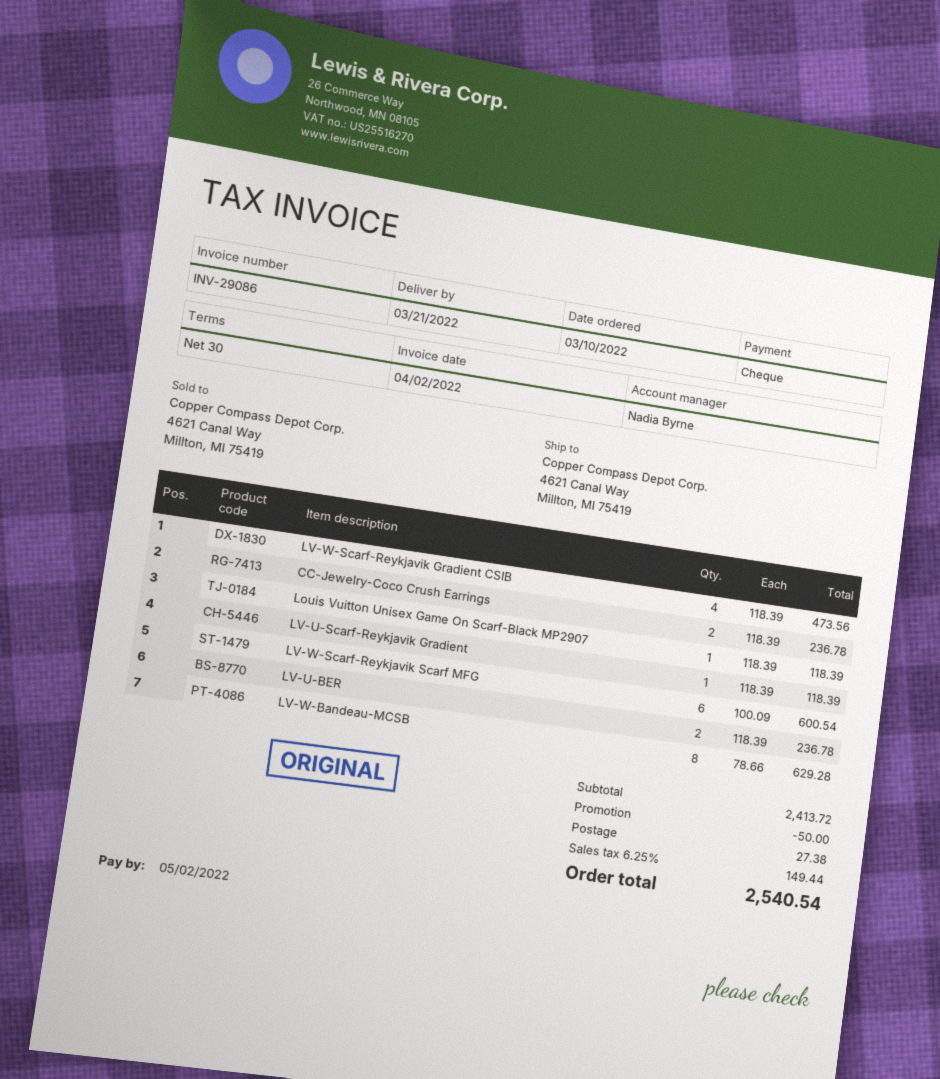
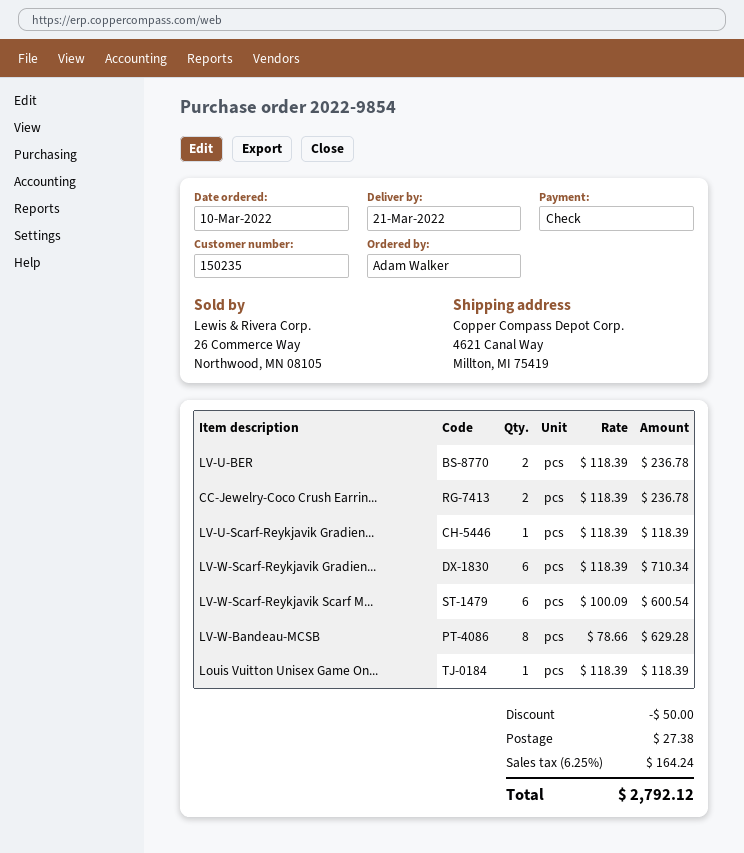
LV-W-Scarf-Reykjavik Gradient CSIB: 4 x 118.39 = 473.56 -> 6 x 118.39 = 710.34
tax: 6.25% = 149.44 -> 6.25% = 164.24
total: 2540.54 -> 2792.12

